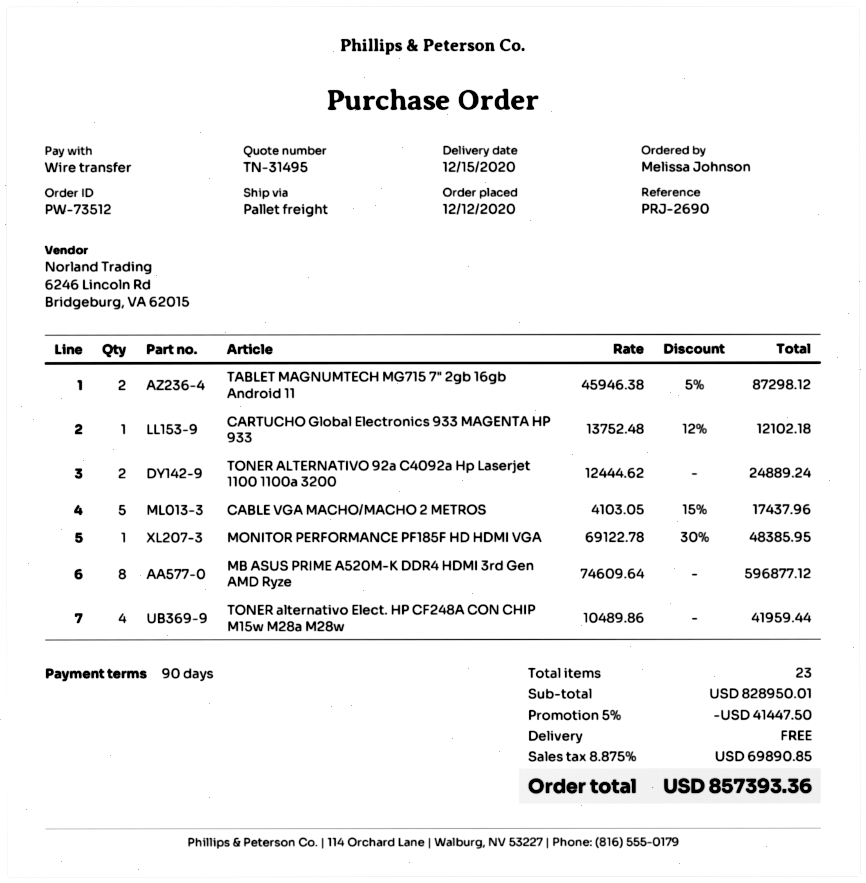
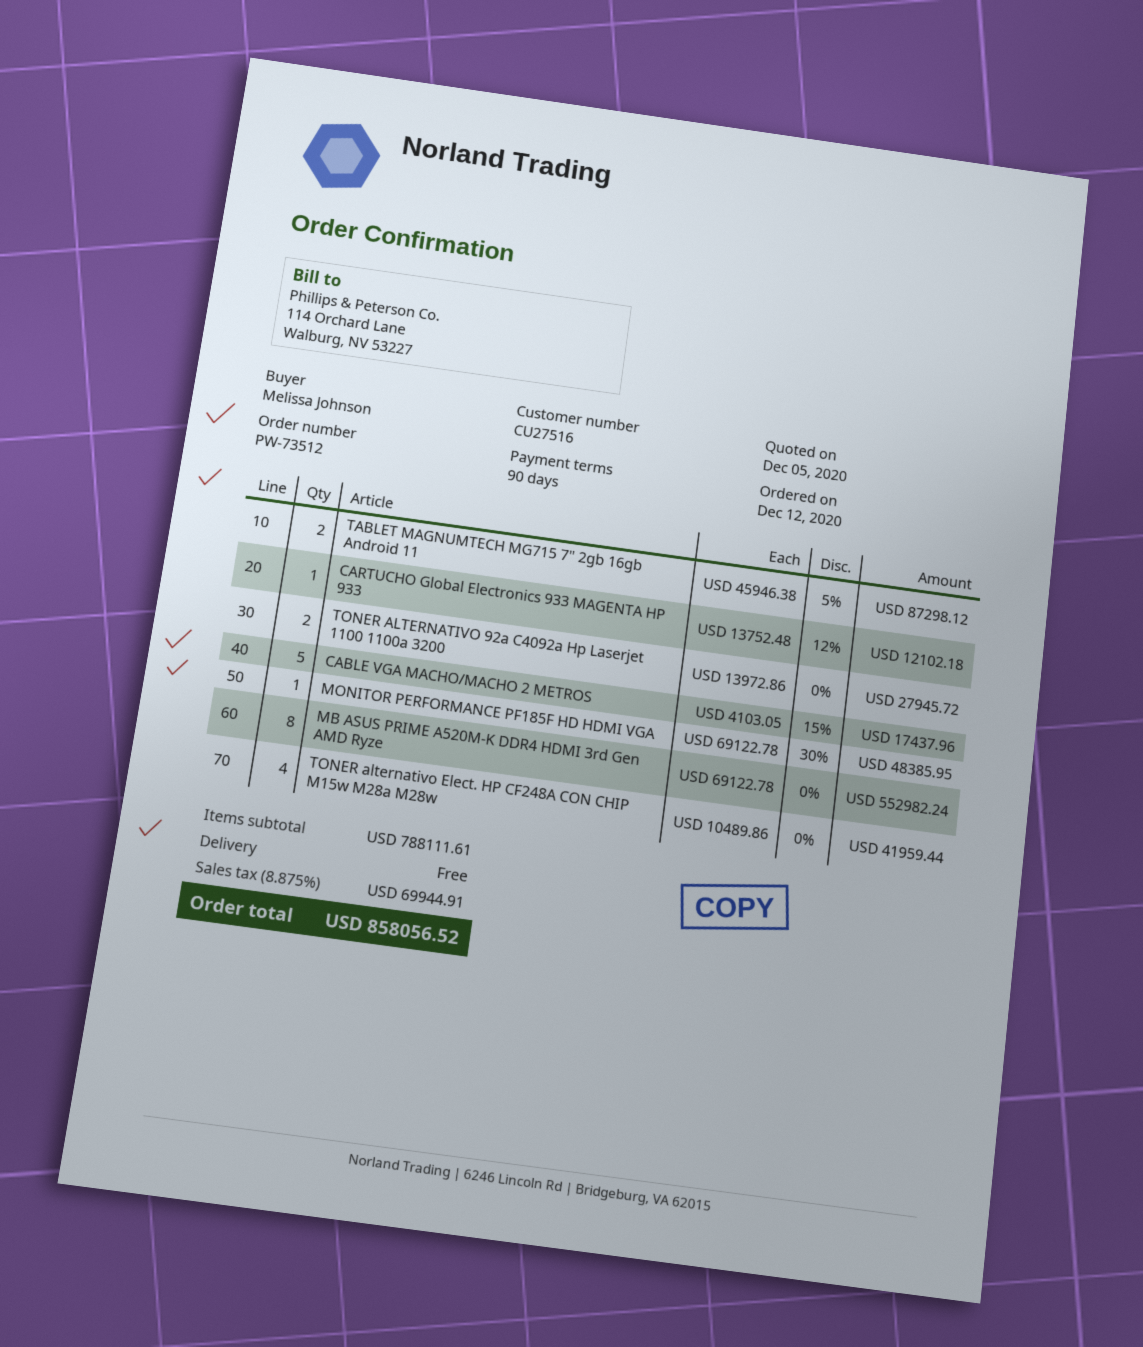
TONER ALTERNATIVO 92a C4092a Hp Laserjet 1100 1100a 3200: 2 x 12444.62 = 24889.24 -> 2 x 13972.86 = 27945.72
MB ASUS PRIME A520M-K DDR4 HDMI 3rd Gen AMD Ryze: 8 x 74609.64 = 596877.12 -> 8 x 69122.78 = 552982.24
subtotal: 828950.01 -> 788111.61
discount: 5% = 41447.50 -> none
tax: 8.875% = 69890.85 -> 8.875% = 69944.91
total: 857393.36 -> 858056.52

